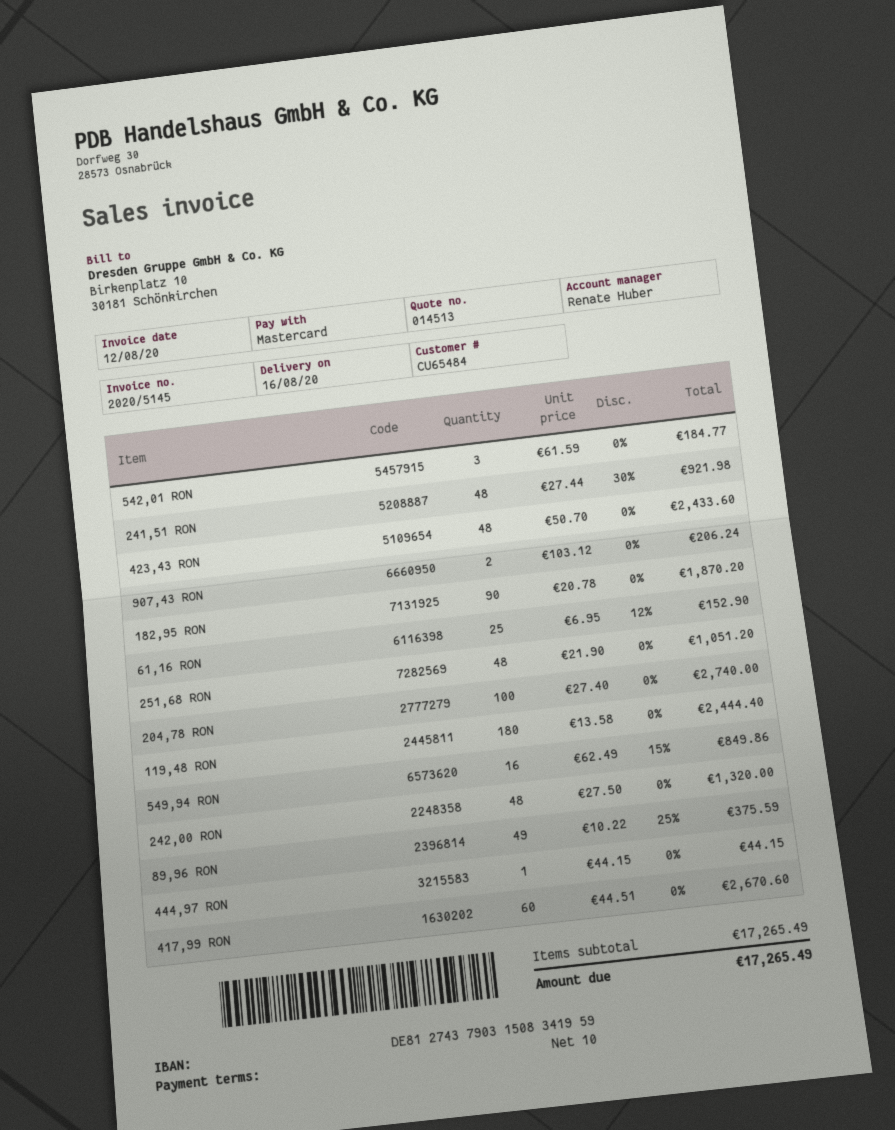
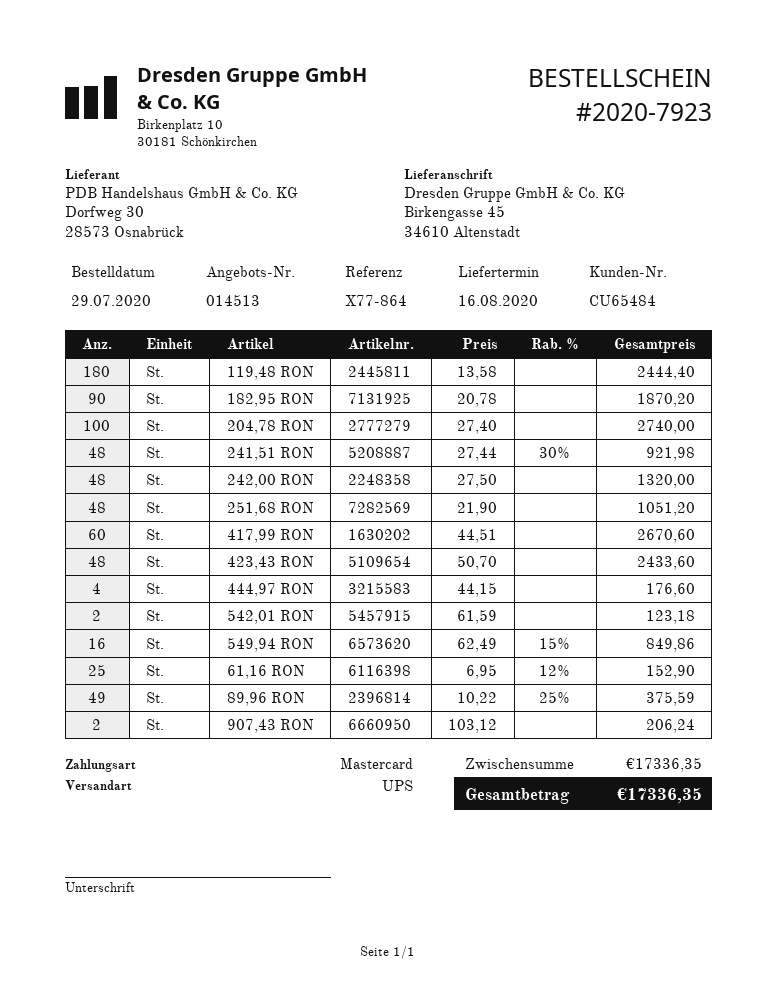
542,01 RON: 3 x 61.59 = 184.77 -> 2 x 61.59 = 123.18
444,97 RON: 1 x 44.15 = 44.15 -> 4 x 44.15 = 176.60
subtotal: 17265.49 -> 17336.35
total: 17265.49 -> 17336.35

